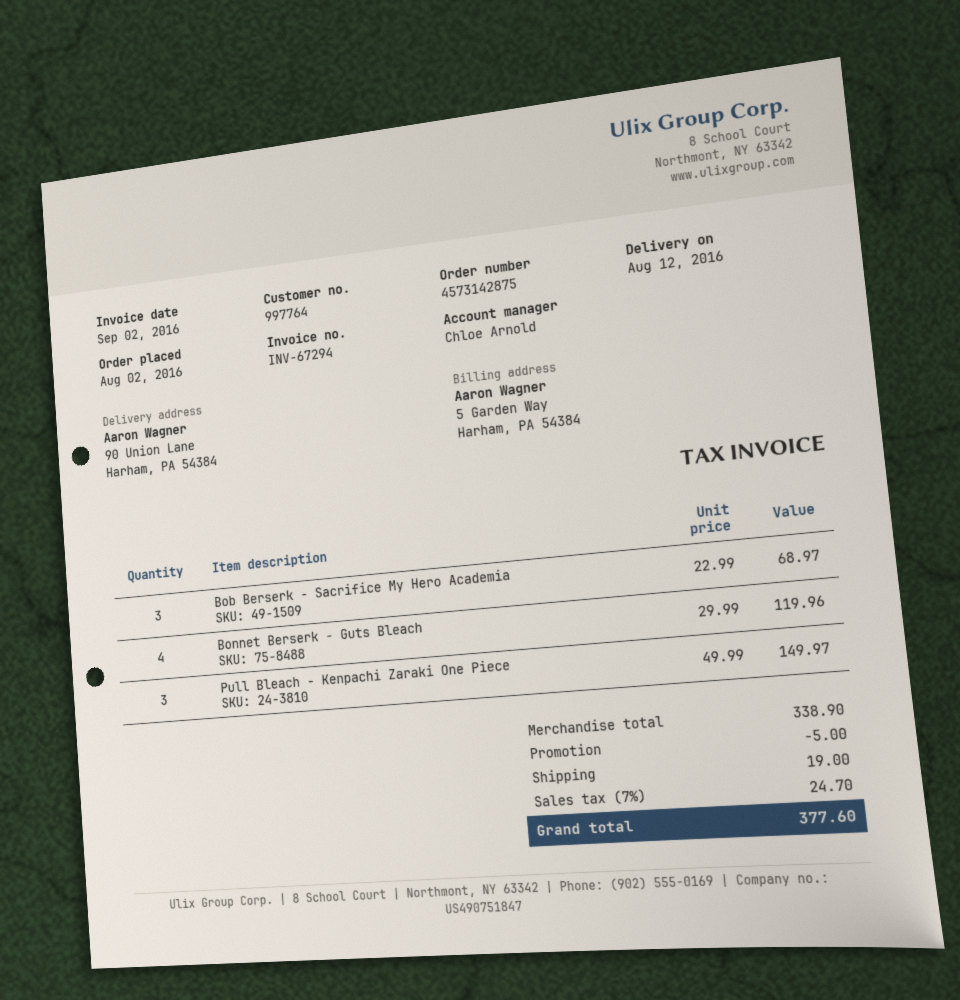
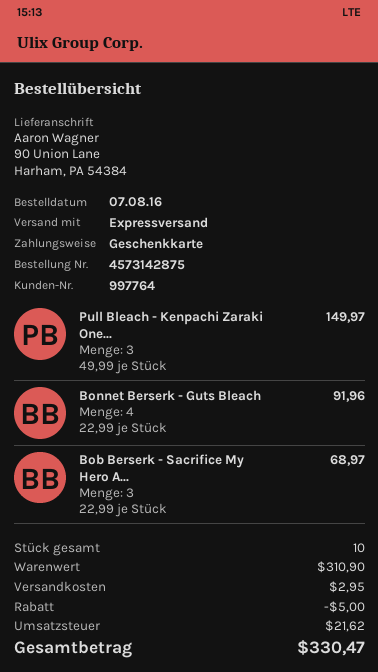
order date: 2016-08-02 -> 2016-08-07
Bonnet Berserk - Guts Bleach: 4 x 29.99 = 119.96 -> 4 x 22.99 = 91.96
subtotal: 338.90 -> 310.90
shipping: 19.00 -> 2.95
tax: 24.70 -> 21.62
total: 377.60 -> 330.47

